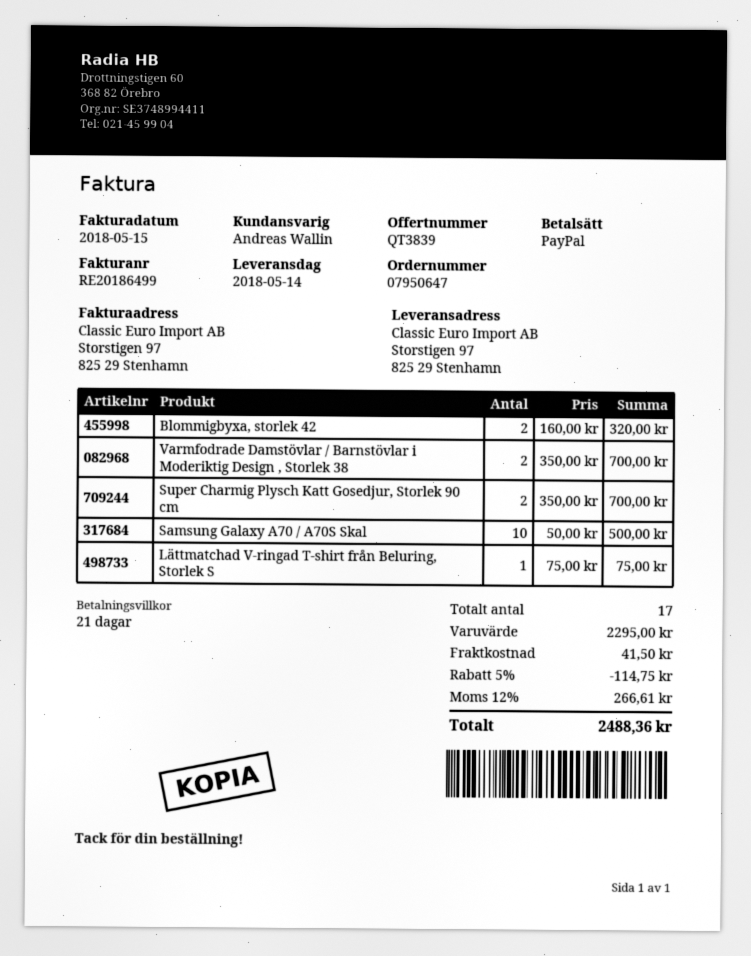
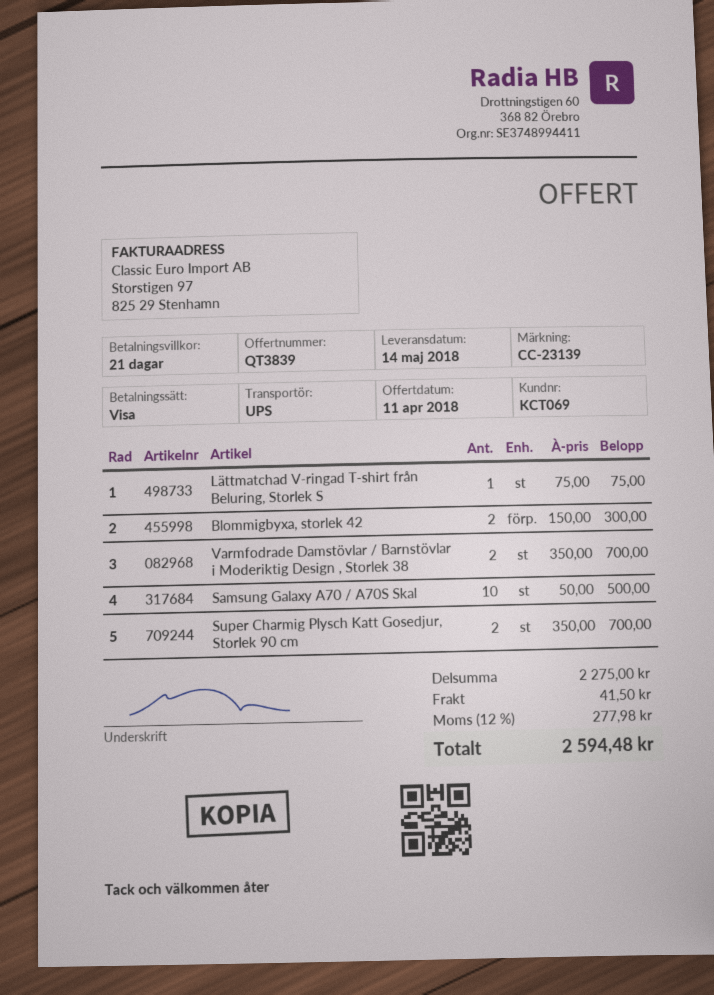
payment method: PayPal -> Visa
Blommigbyxa, storlek 42: 2 x 160.00 = 320.00 -> 2 x 150.00 = 300.00
subtotal: 2295.00 -> 2275.00
discount: 5% = 114.75 -> none
tax: 12% = 266.61 -> 12% = 277.98
total: 2488.36 -> 2594.48

